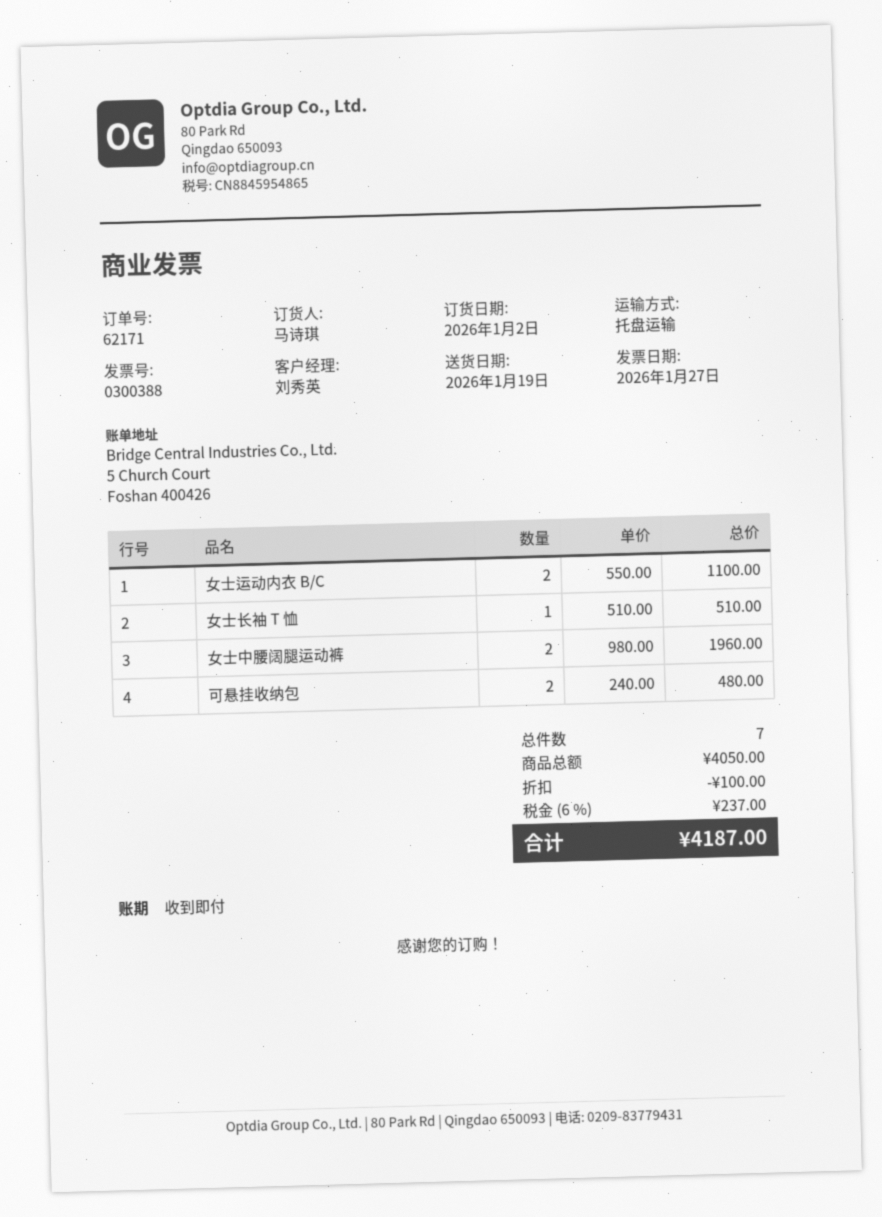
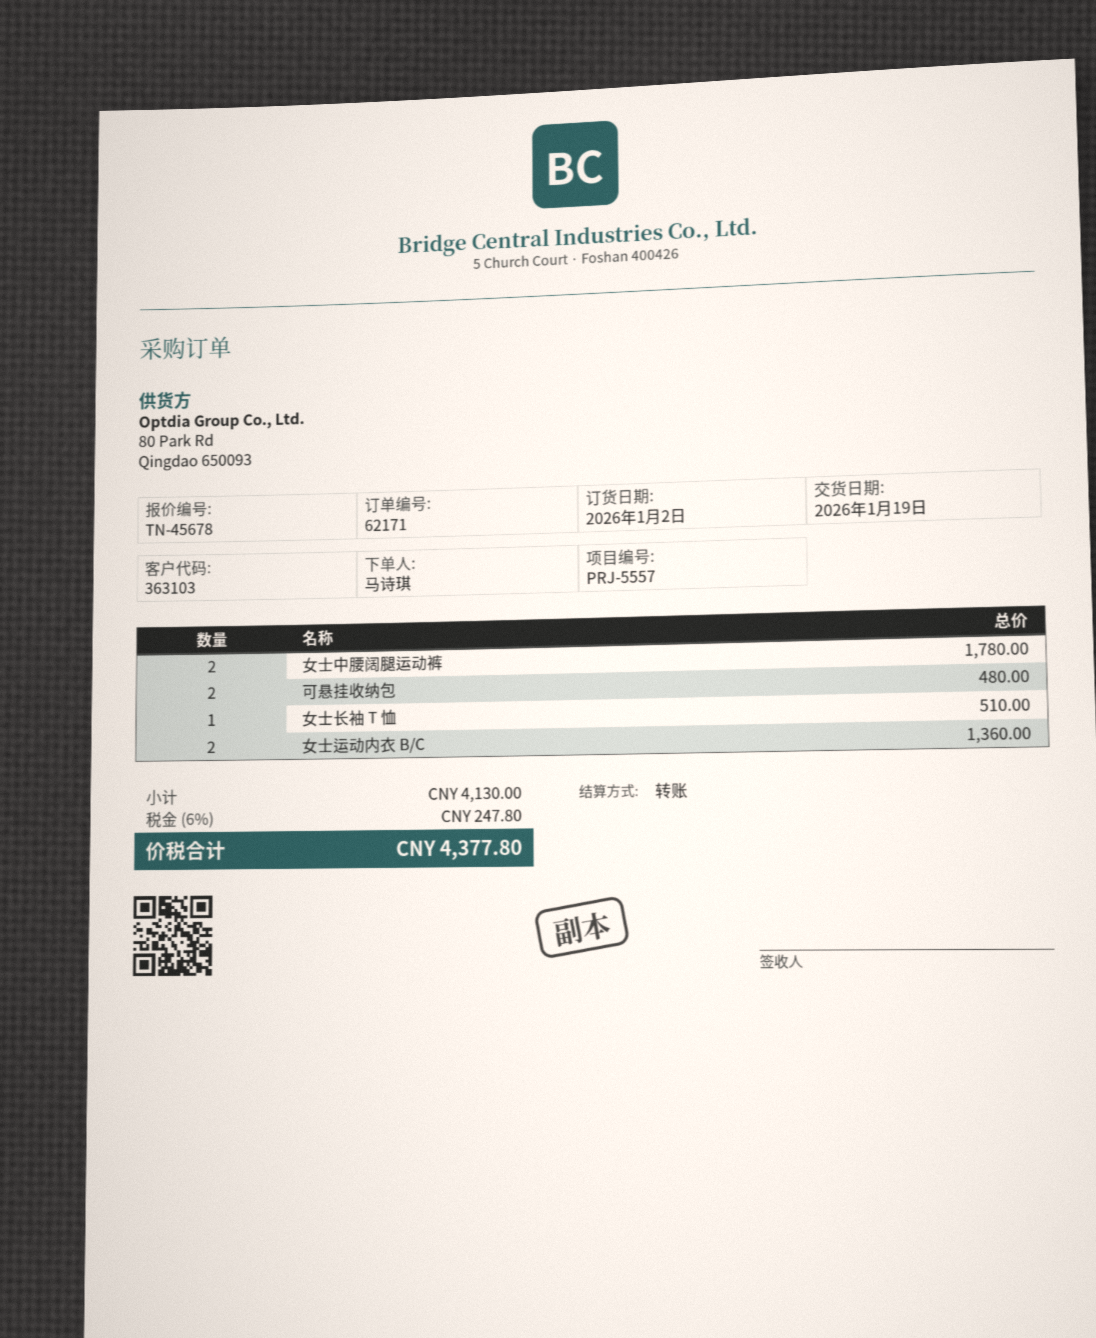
女士运动内衣 B/C: 2 for 1100.00 -> 2 for 1360.00
女士中腰阔腿运动裤: 2 for 1960.00 -> 2 for 1780.00
subtotal: 4050.00 -> 4130.00
discount: 100.00 -> none
tax: 6% = 237.00 -> 6% = 247.80
total: 4187.00 -> 4377.80

